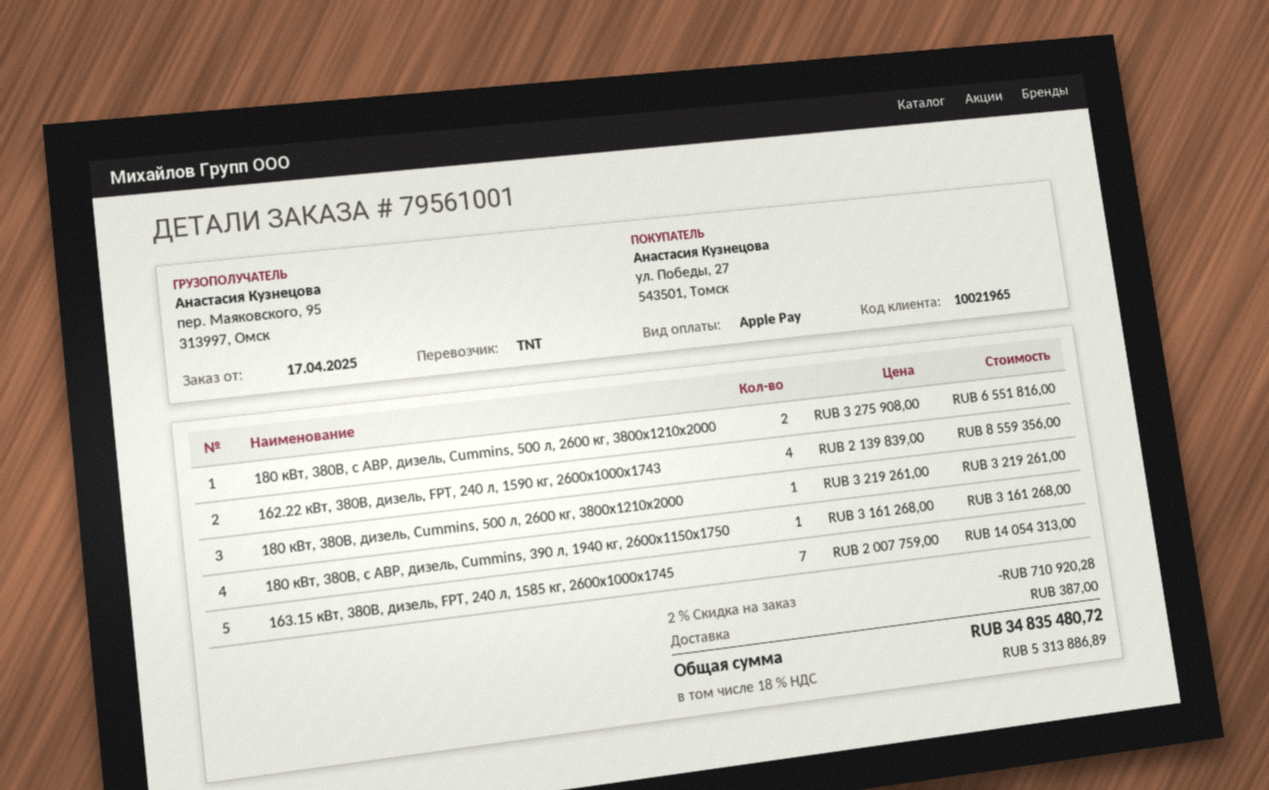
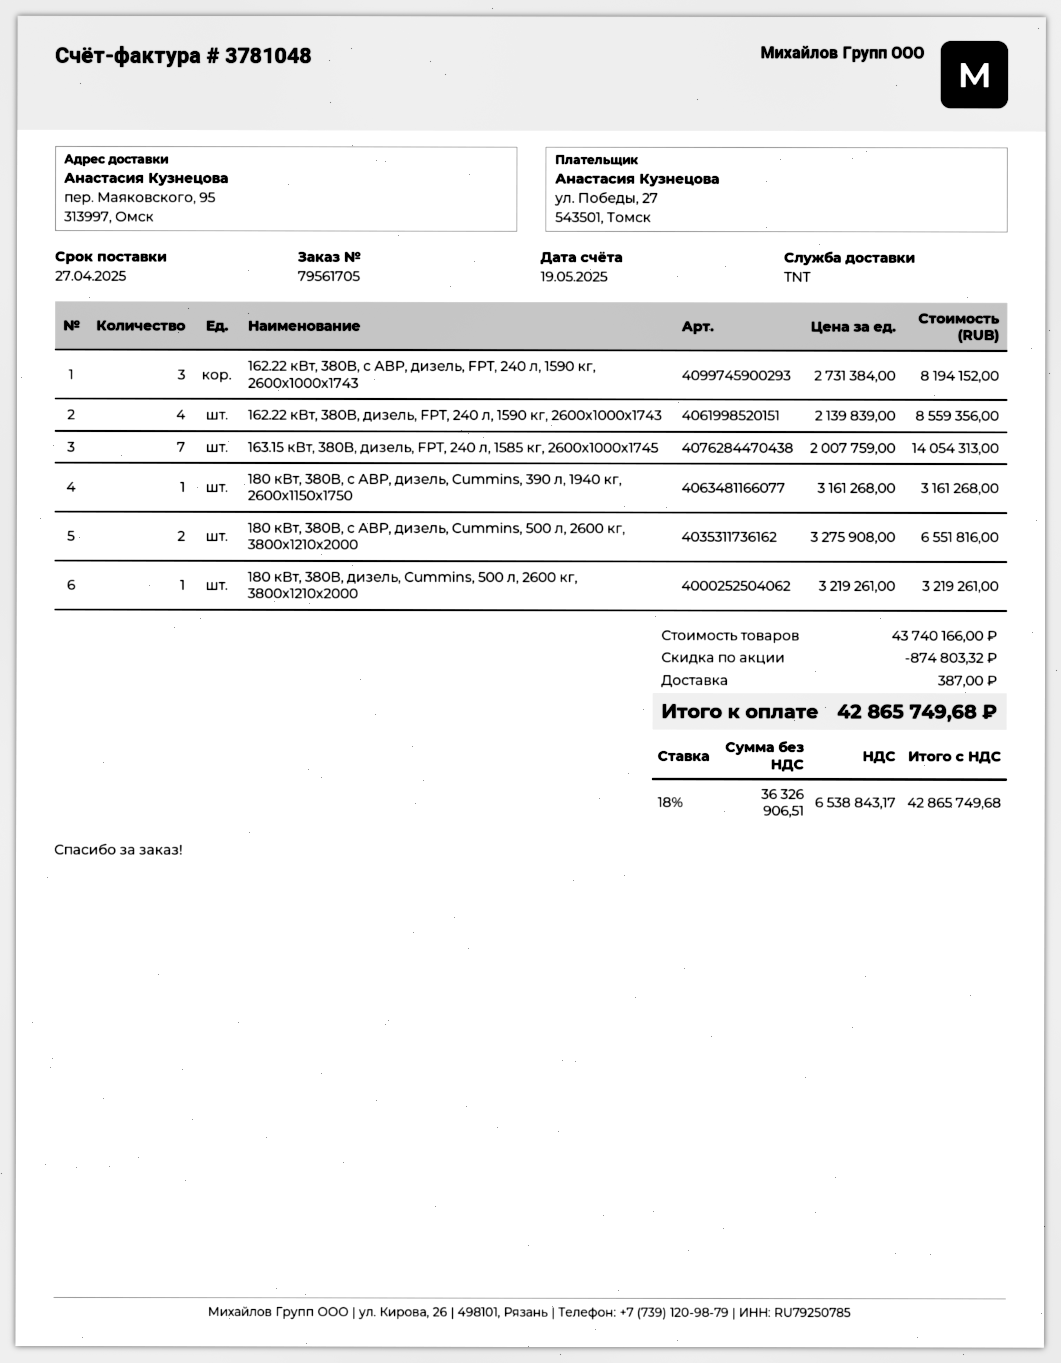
order number: 79561001 -> 79561705
162.22 кВт, 380В, c АВР, дизель, FPT, 240 л, 1590 кг, 2600х1000х1743: none -> 3 x 2731384.00 = 8194152.00
discount: 710920.28 -> 874803.32
tax: 18% = 5313886.89 -> 18% = 6538843.17
total: 34835480.72 -> 42865749.68

